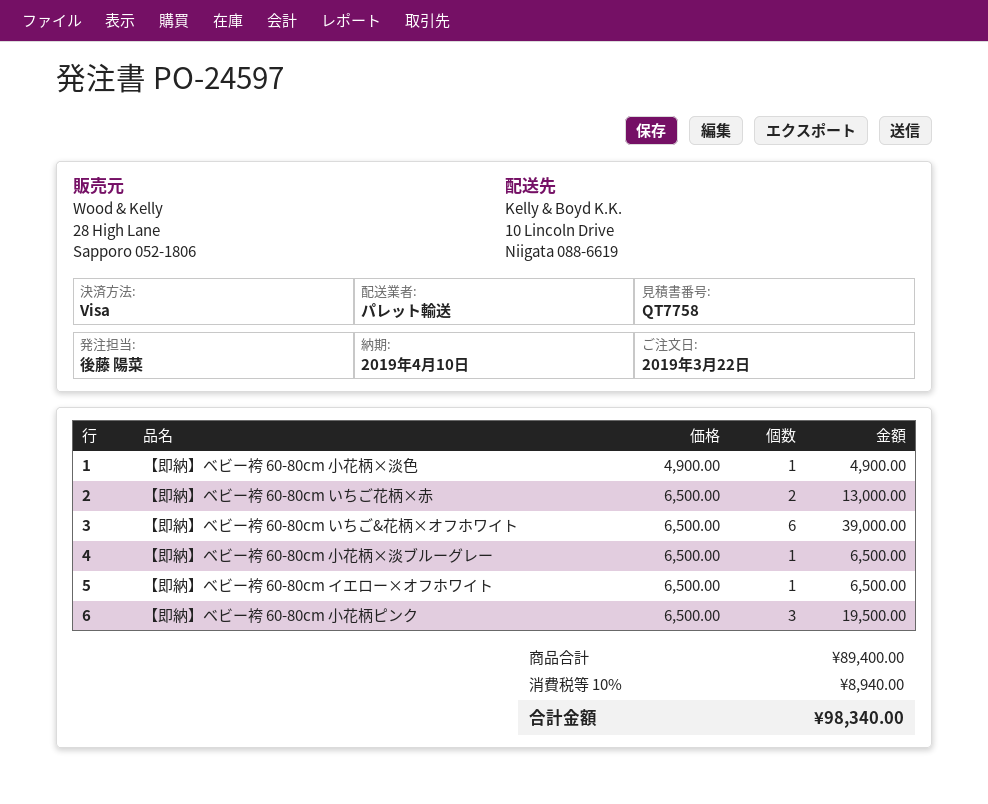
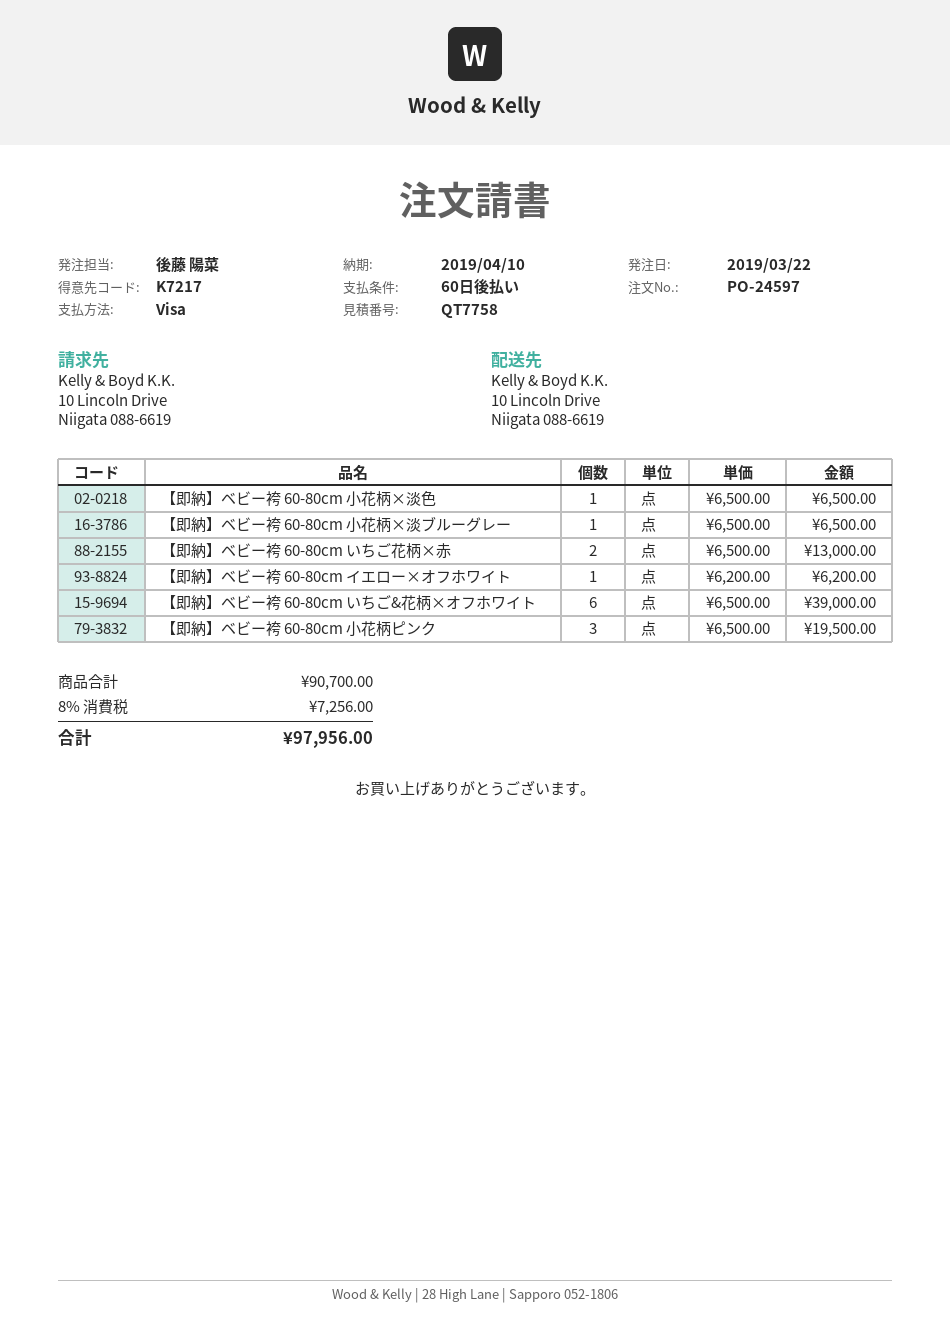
【即納】ベビー袴 60-80cm 小花柄×淡色: 1 x 4900.00 = 4900.00 -> 1 x 6500.00 = 6500.00
【即納】ベビー袴 60-80cm イエロー×オフホワイト: 1 x 6500.00 = 6500.00 -> 1 x 6200.00 = 6200.00
subtotal: 89400.00 -> 90700.00
tax: 10% = 8940.00 -> 8% = 7256.00
total: 98340.00 -> 97956.00

